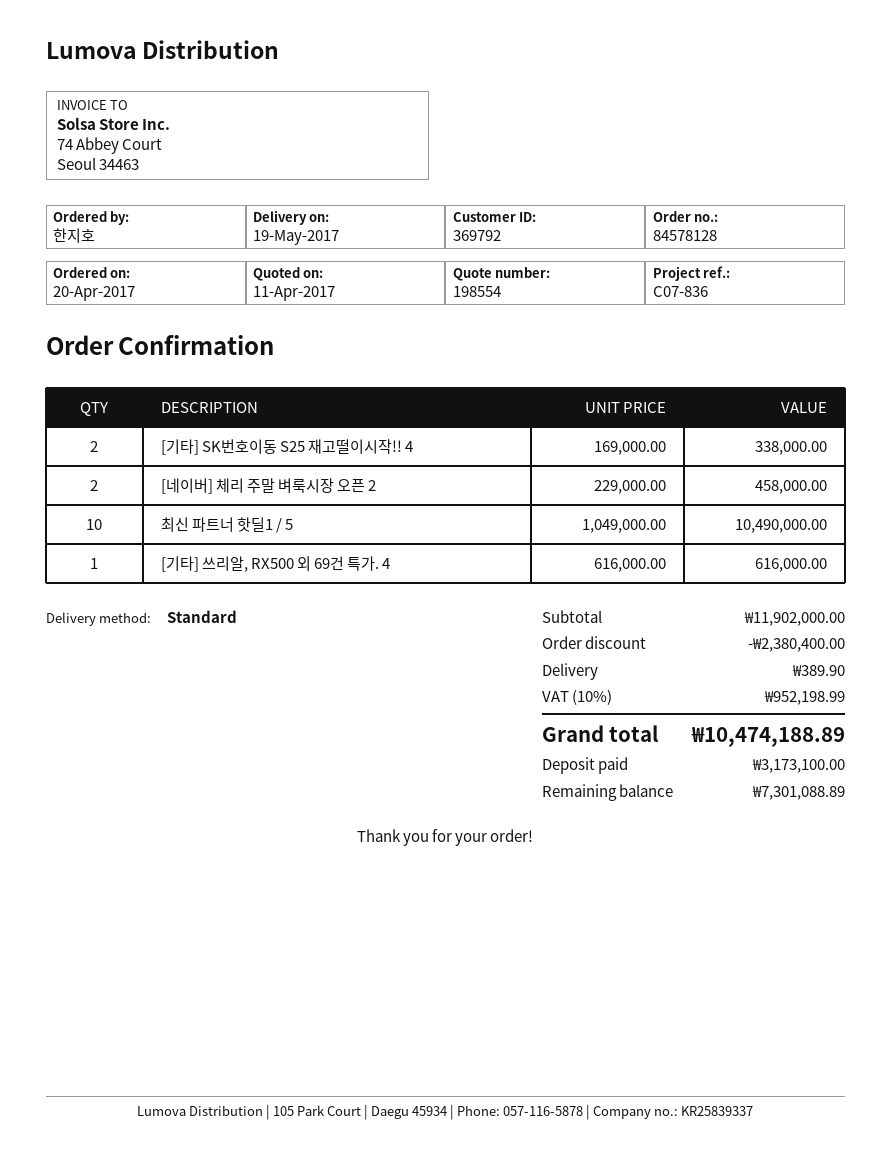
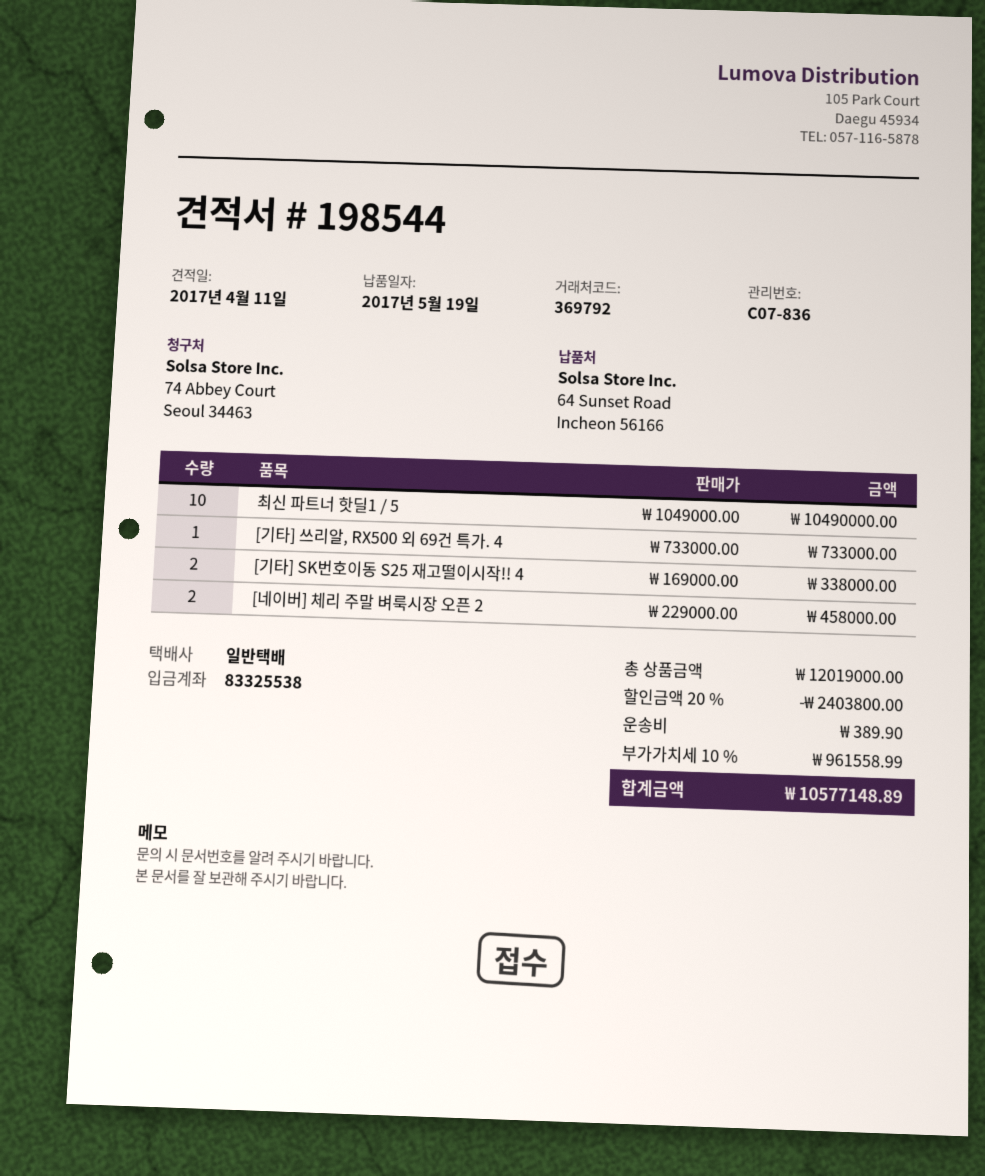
quote number: 198554 -> 198544
[기타] 쓰리알, RX500 외 69건 특가. 4: 1 x 616000.00 = 616000.00 -> 1 x 733000.00 = 733000.00
subtotal: 11902000.00 -> 12019000.00
discount: 2380400.00 -> 2403800.00
tax: 10% = 952198.99 -> 10% = 961558.99
total: 10474188.89 -> 10577148.89

